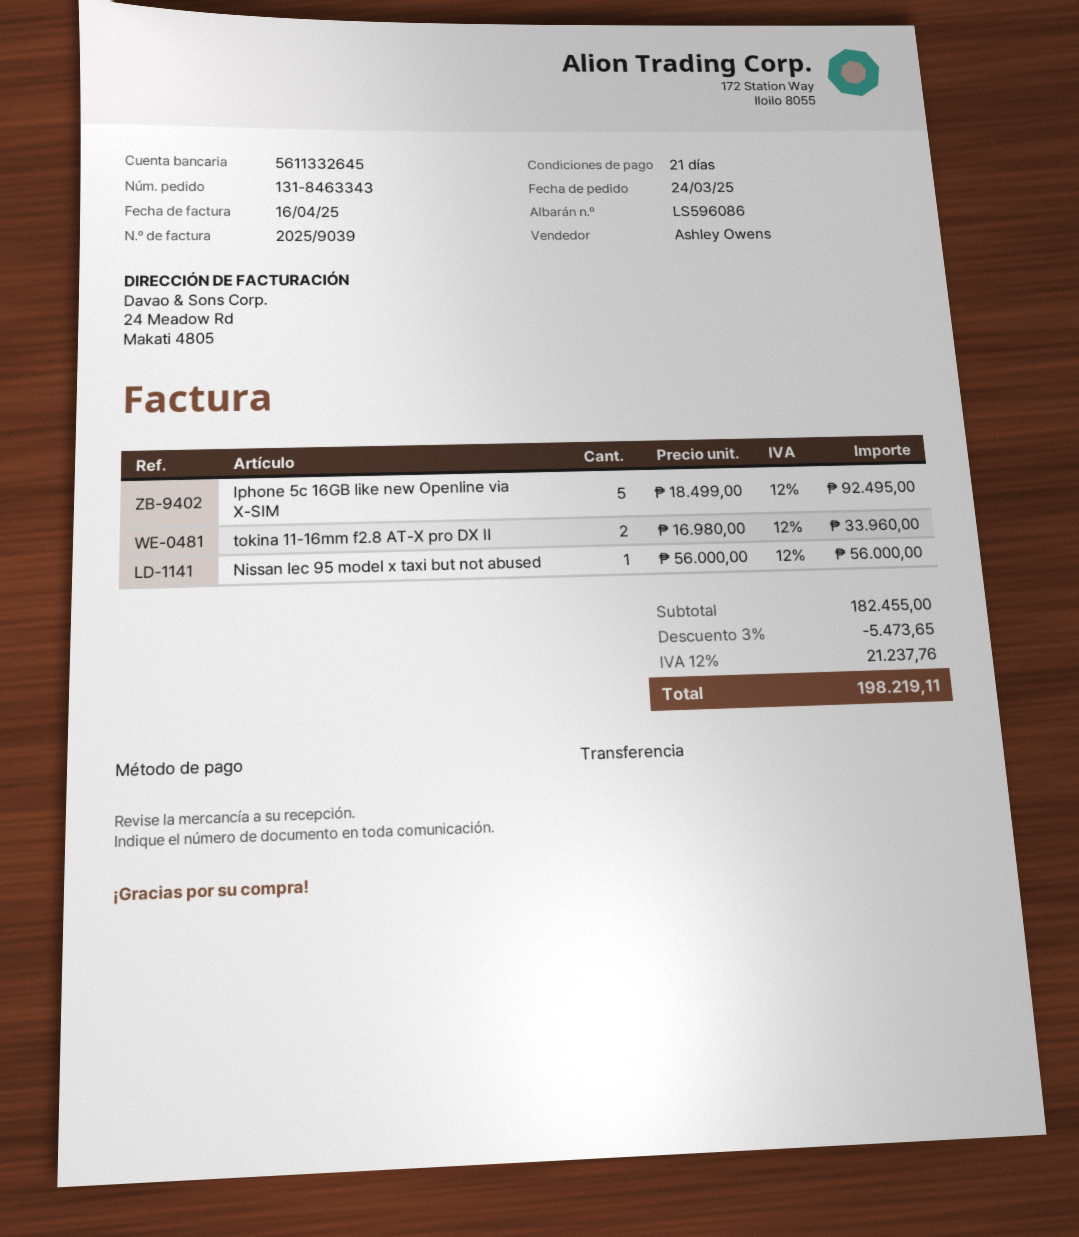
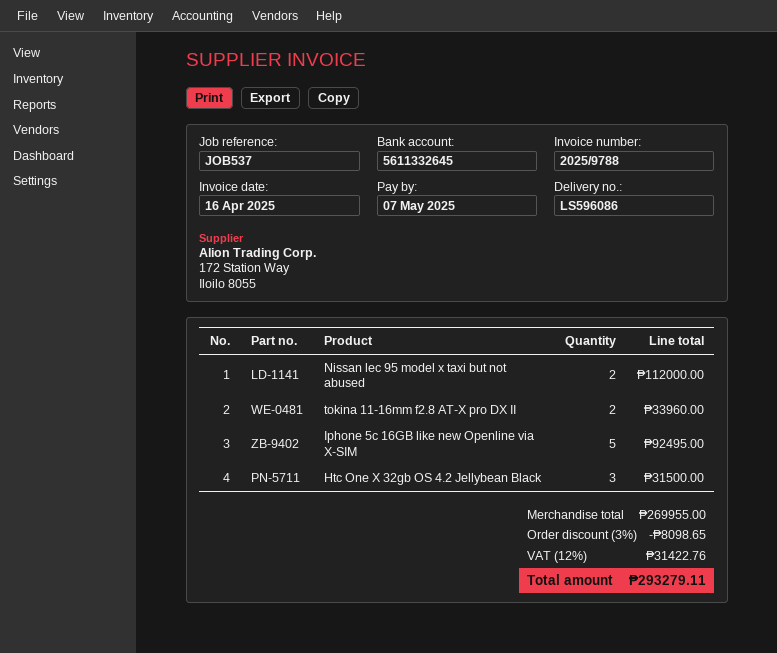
invoice number: 2025/9039 -> 2025/9788
Nissan lec 95 model x taxi but not abused: 1 for 56000.00 -> 2 for 112000.00
Htc One X 32gb OS 4.2 Jellybean Black: none -> 3 for 31500.00
subtotal: 182455.00 -> 269955.00
discount: 3% = 5473.65 -> 3% = 8098.65
tax: 12% = 21237.76 -> 12% = 31422.76
total: 198219.11 -> 293279.11

